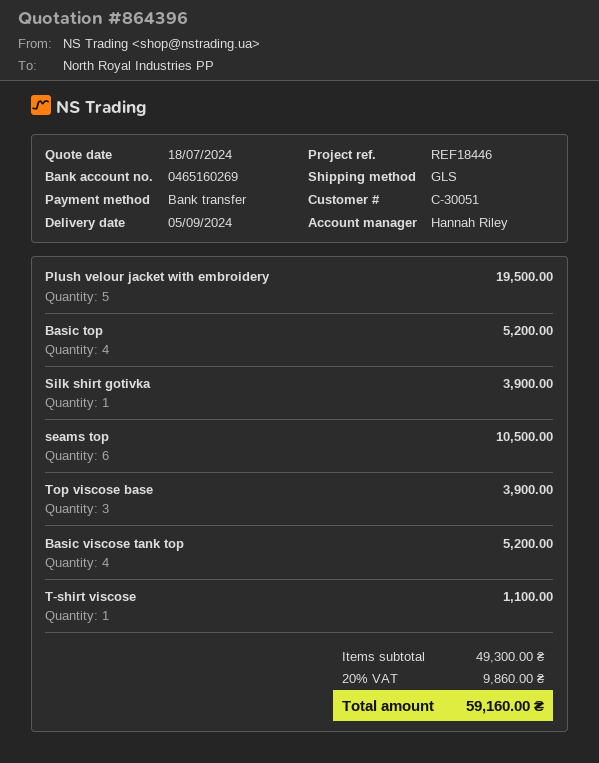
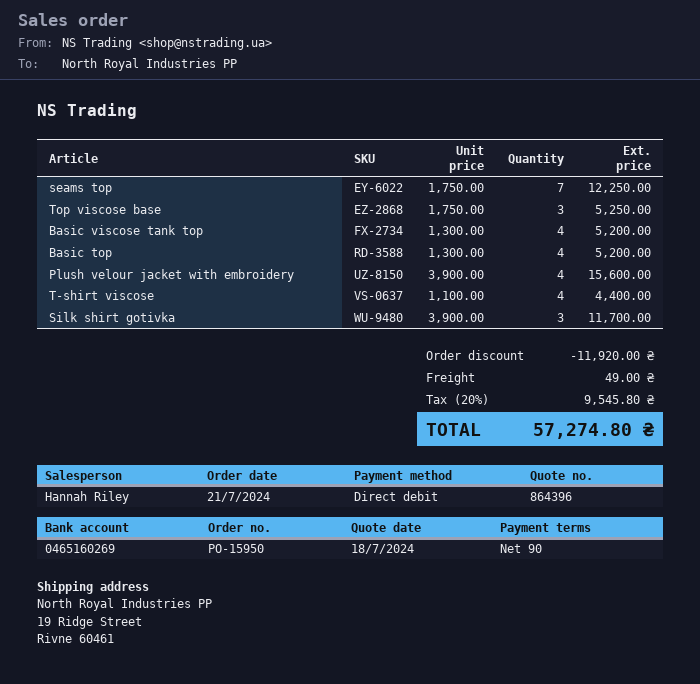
payment method: bank transfer -> direct debit
Plush velour jacket with embroidery: 5 for 19500.00 -> 4 for 15600.00
Silk shirt gotivka: 1 for 3900.00 -> 3 for 11700.00
seams top: 6 for 10500.00 -> 7 for 12250.00
Top viscose base: 3 for 3900.00 -> 3 for 5250.00
T-shirt viscose: 1 for 1100.00 -> 4 for 4400.00
discount: none -> 11920.00
shipping: none -> 49.00
tax: 20% = 9860.00 -> 20% = 9545.80
total: 59160.00 -> 57274.80

